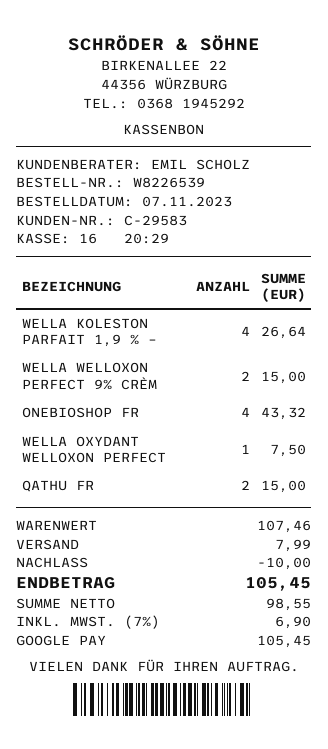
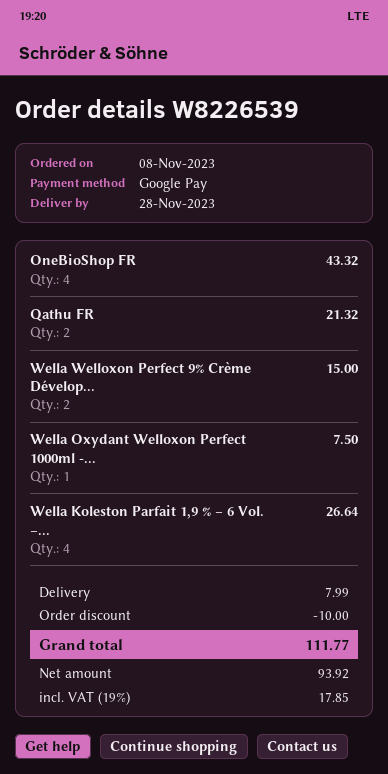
order date: 2023-11-07 -> 2023-11-08
QATHU FR: 2 for 15.00 -> 2 for 21.32
net: 98.55 -> 93.92
tax: 7% = 6.90 -> 19% = 17.85
total: 105.45 -> 111.77

